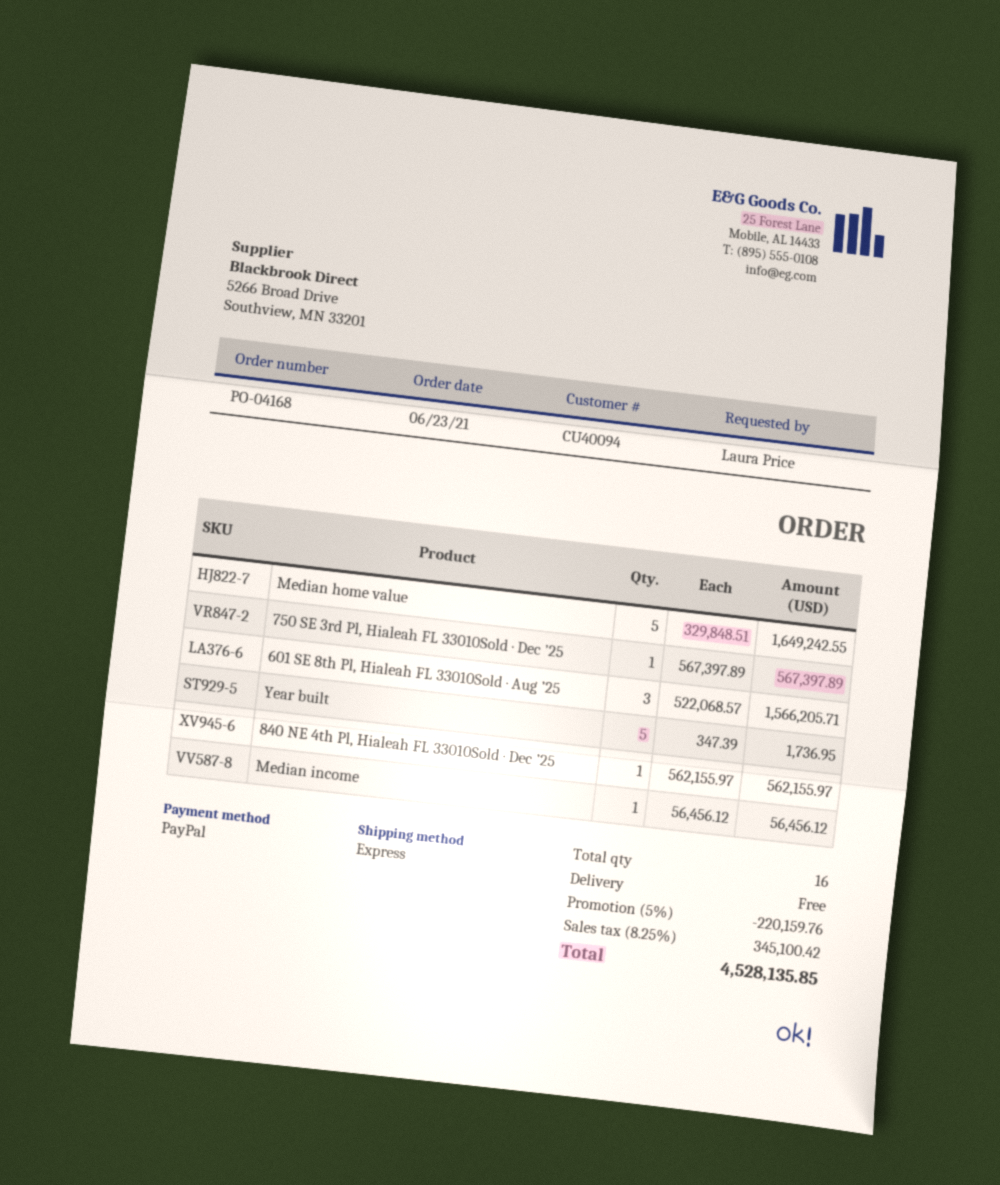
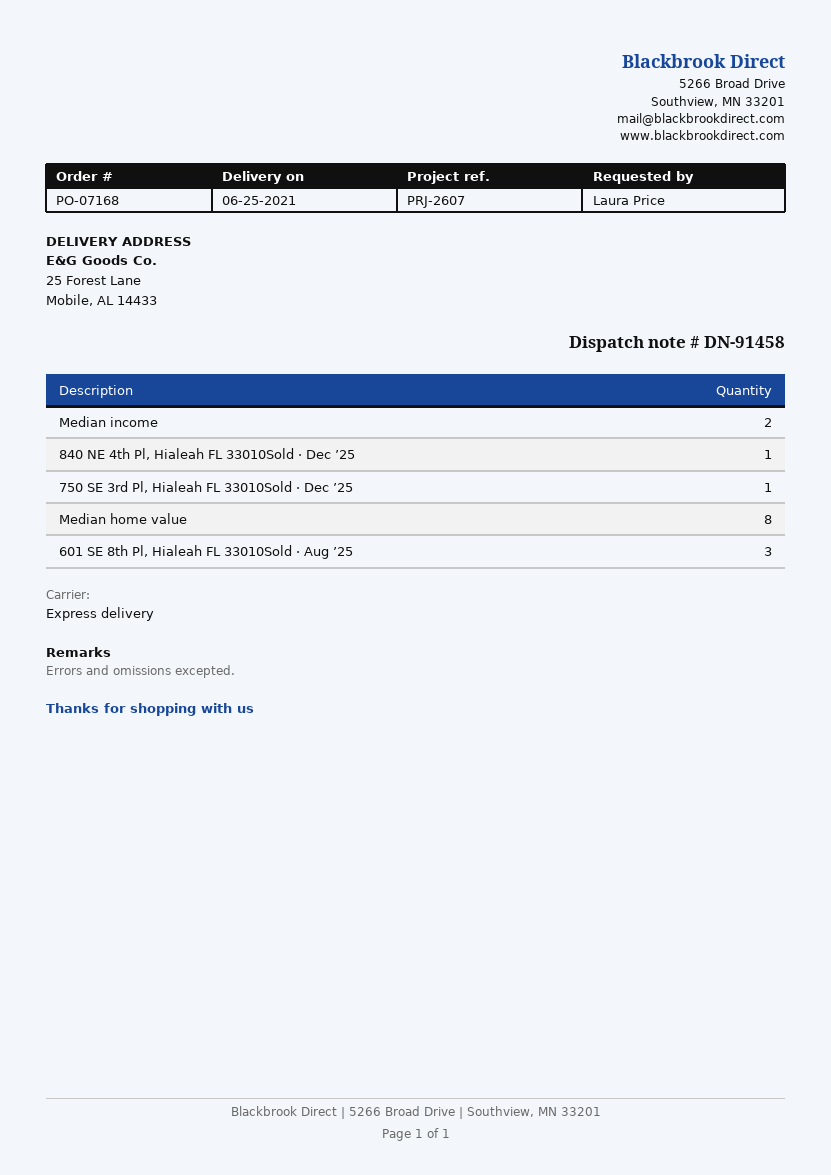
order number: PO-04168 -> PO-07168
Median home value: 5 -> 8
Year built: 5 -> none
Median income: 1 -> 2

